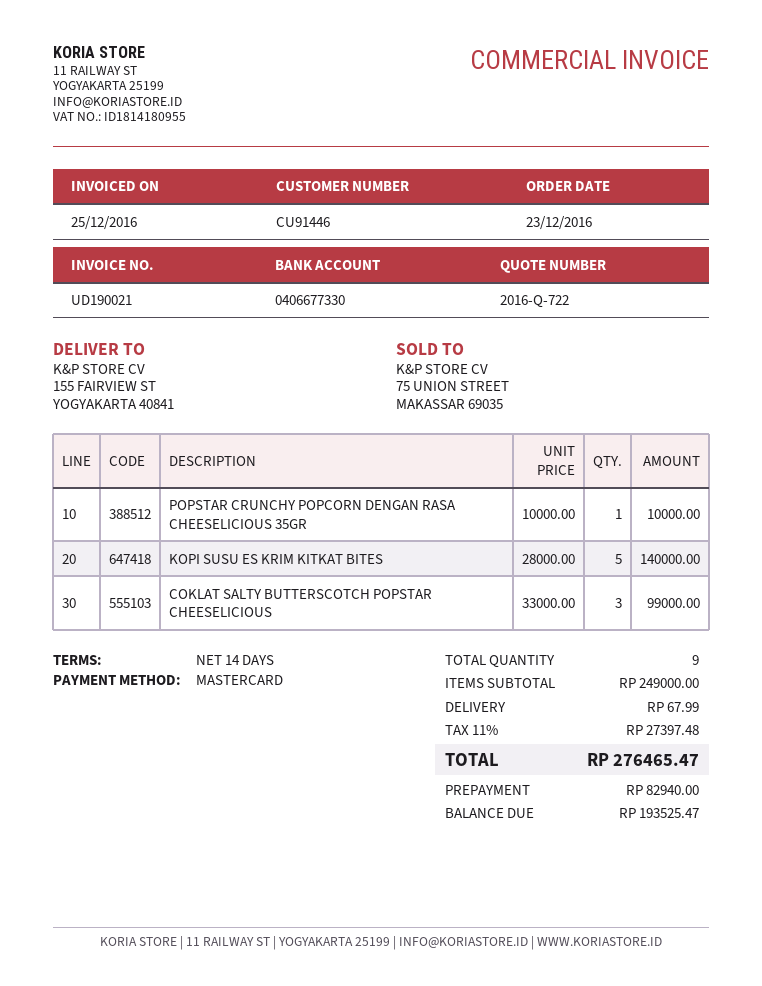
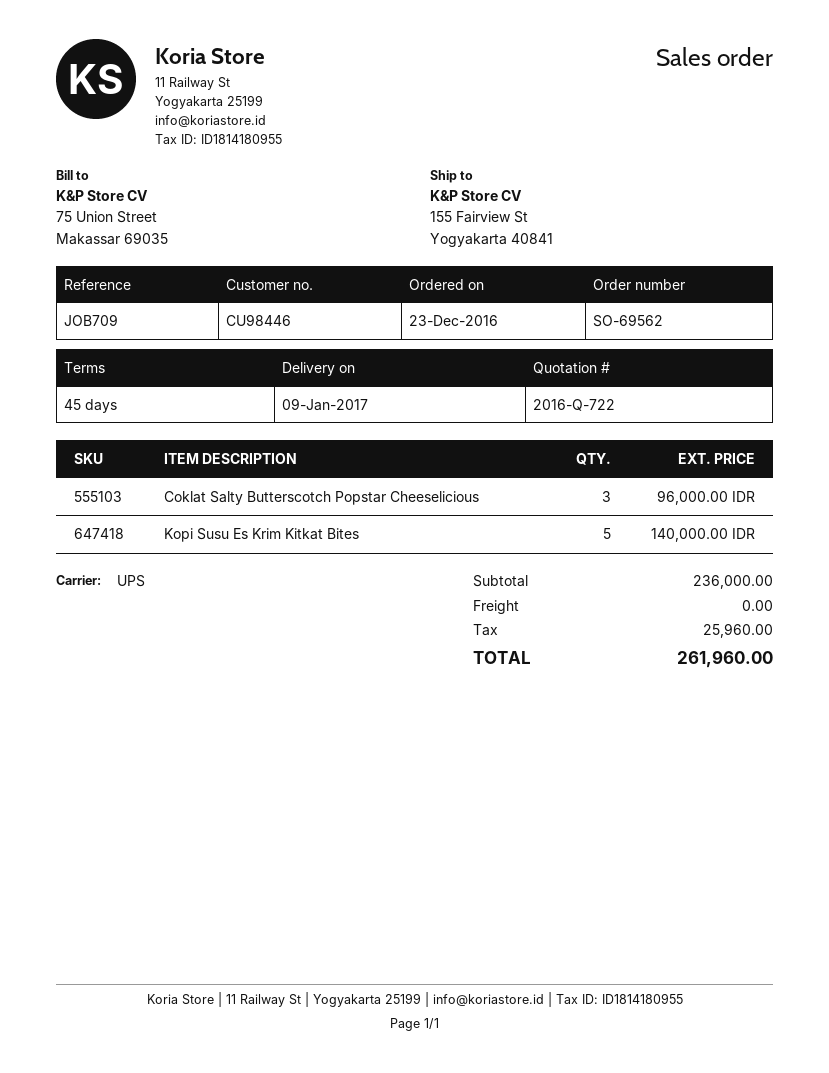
payment terms: 14 days -> 45 days
customer number: CU91446 -> CU98446
POPSTAR CRUNCHY POPCORN DENGAN RASA CHEESELICIOUS 35GR: 1 for 10000.00 -> none
COKLAT SALTY BUTTERSCOTCH POPSTAR CHEESELICIOUS: 3 for 99000.00 -> 3 for 96000.00
subtotal: 249000.00 -> 236000.00
shipping: 67.99 -> 0.00
tax: 27397.48 -> 25960.00
total: 276465.47 -> 261960.00

